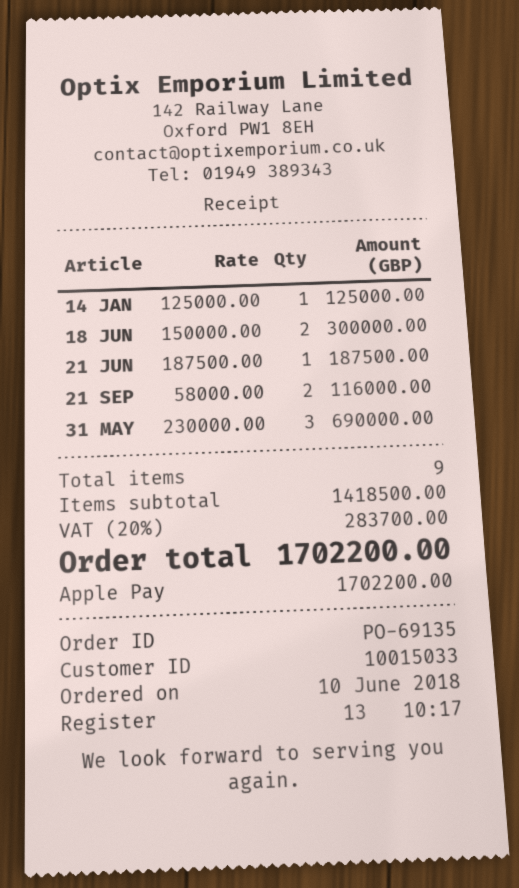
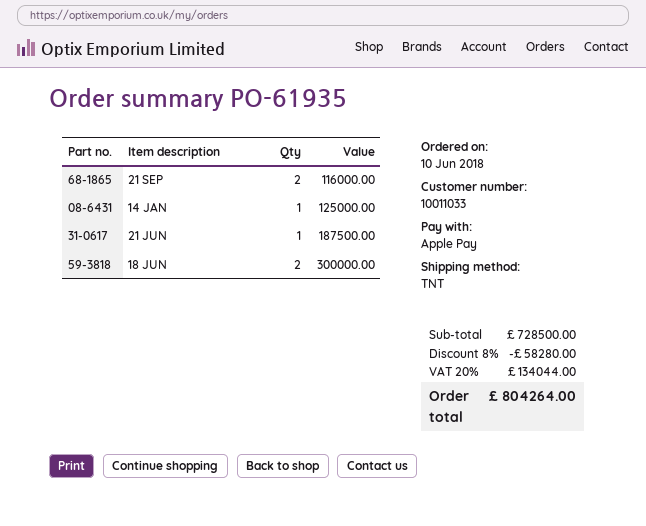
order number: PO-69135 -> PO-61935
customer number: 10015033 -> 10011033
31 MAY: 3 for 690000.00 -> none
subtotal: 1418500.00 -> 728500.00
discount: none -> 8% = 58280.00
tax: 20% = 283700.00 -> 20% = 134044.00
total: 1702200.00 -> 804264.00

